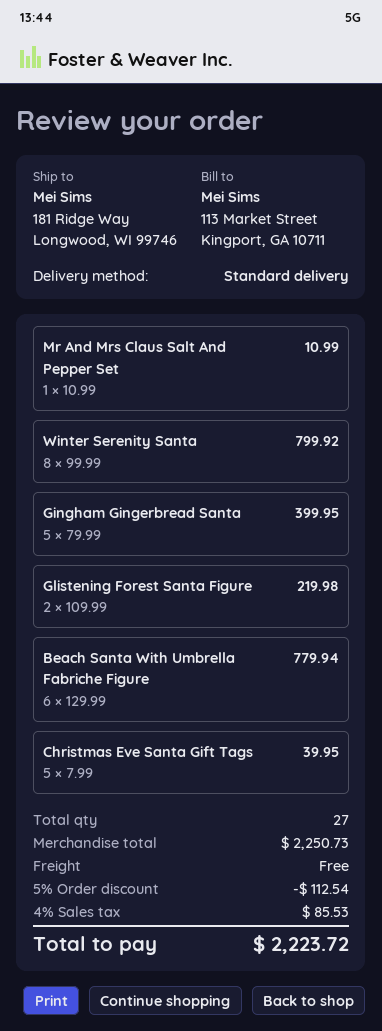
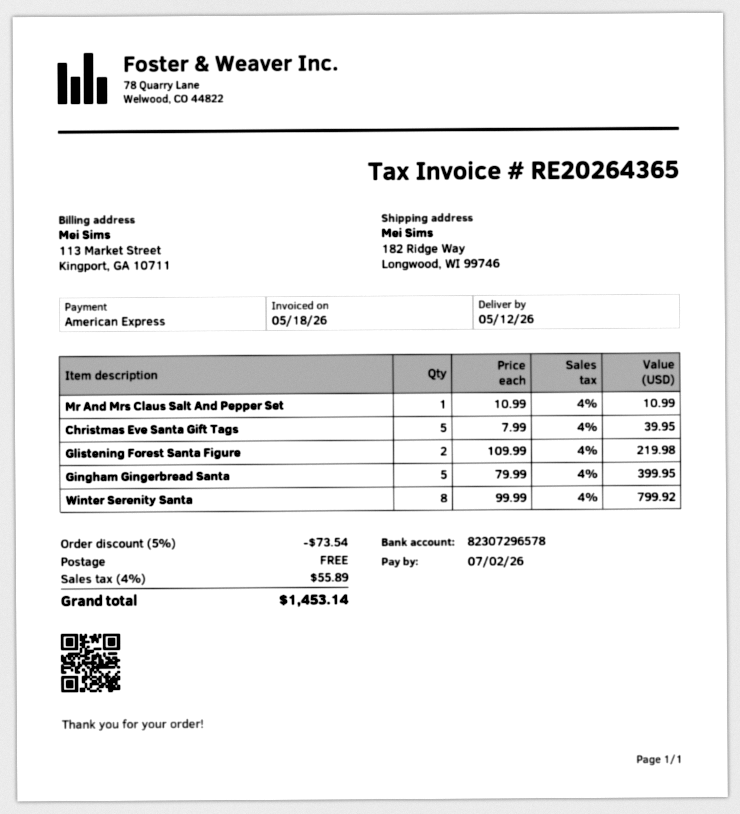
ship to: 181 Ridge Way, Longwood, WI 99746 -> 182 Ridge Way, Longwood, WI 99746
Beach Santa With Umbrella Fabriche Figure: 6 x 129.99 = 779.94 -> none
discount: 5% = 112.54 -> 5% = 73.54
tax: 4% = 85.53 -> 4% = 55.89
total: 2223.72 -> 1453.14

